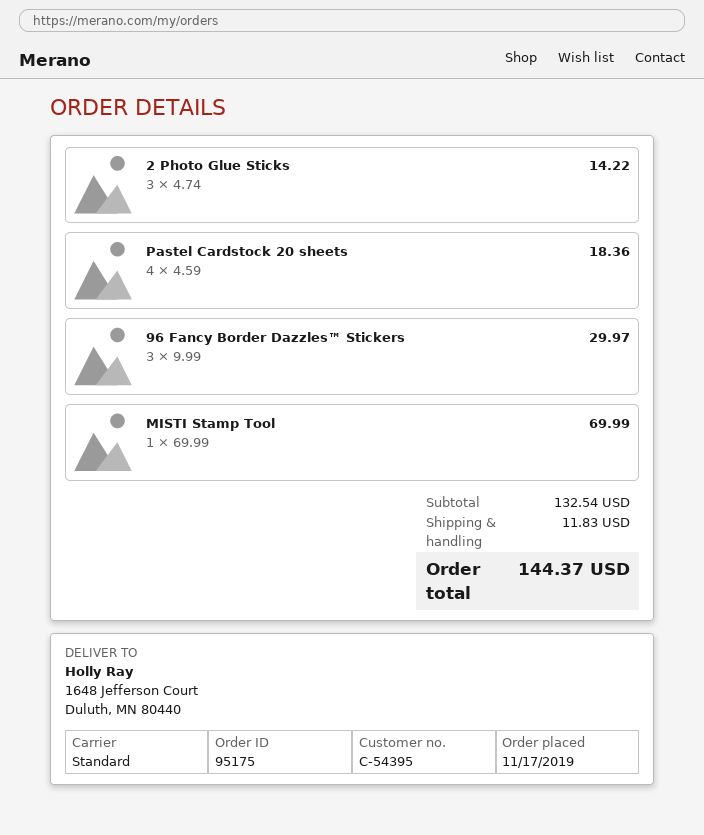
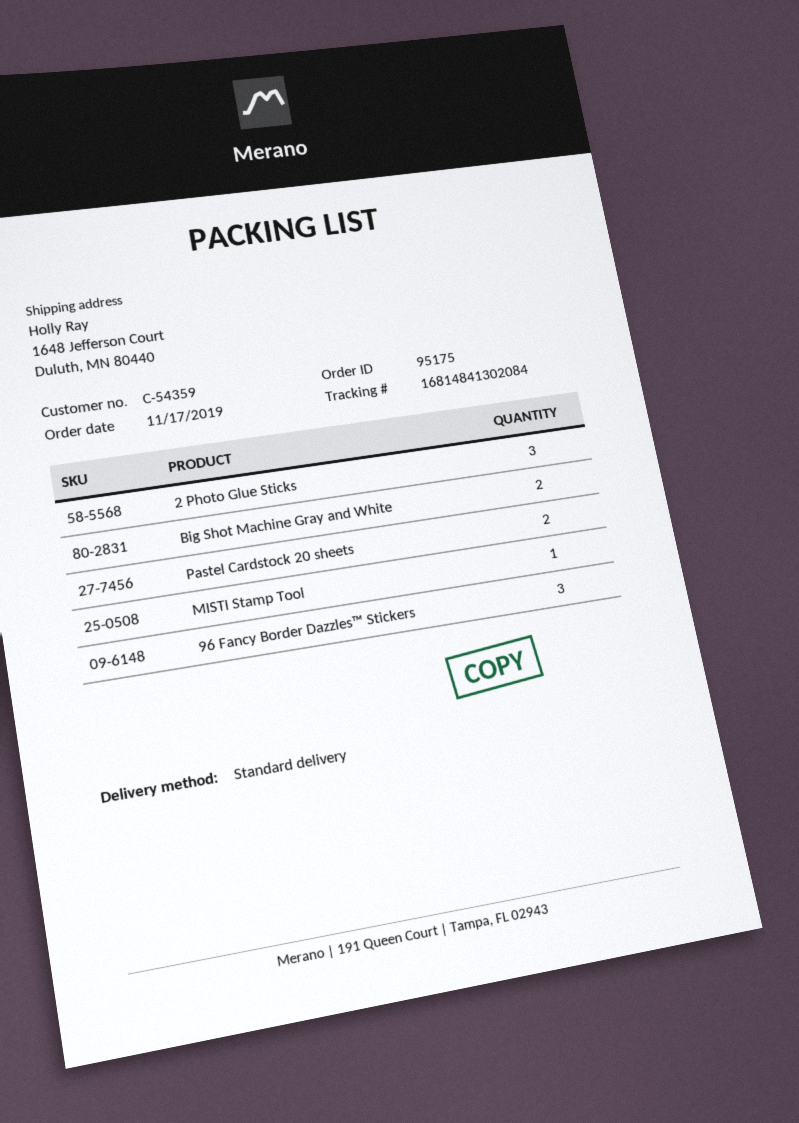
customer number: C-54395 -> C-54359
Pastel Cardstock 20 sheets: 4 -> 2
Big Shot Machine Gray and White: none -> 2

